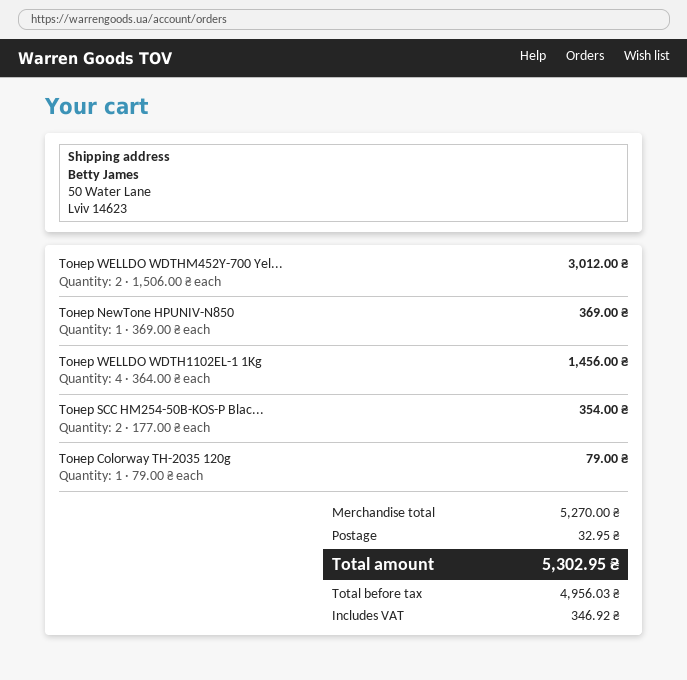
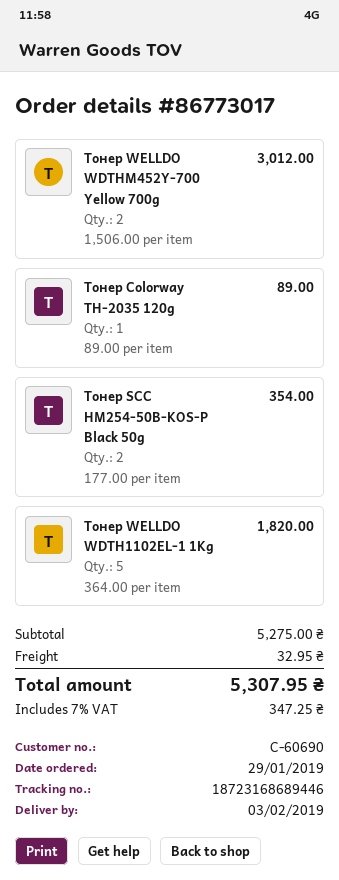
Тонер NewTone HPUNIV-N850: 1 x 369.00 = 369.00 -> none
Тонер WELLDO WDTH1102EL-1 1Kg: 4 x 364.00 = 1456.00 -> 5 x 364.00 = 1820.00
Тонер Colorway TH-2035 120g: 1 x 79.00 = 79.00 -> 1 x 89.00 = 89.00
subtotal: 5270.00 -> 5275.00
tax: 346.92 -> 347.25
total: 5302.95 -> 5307.95

